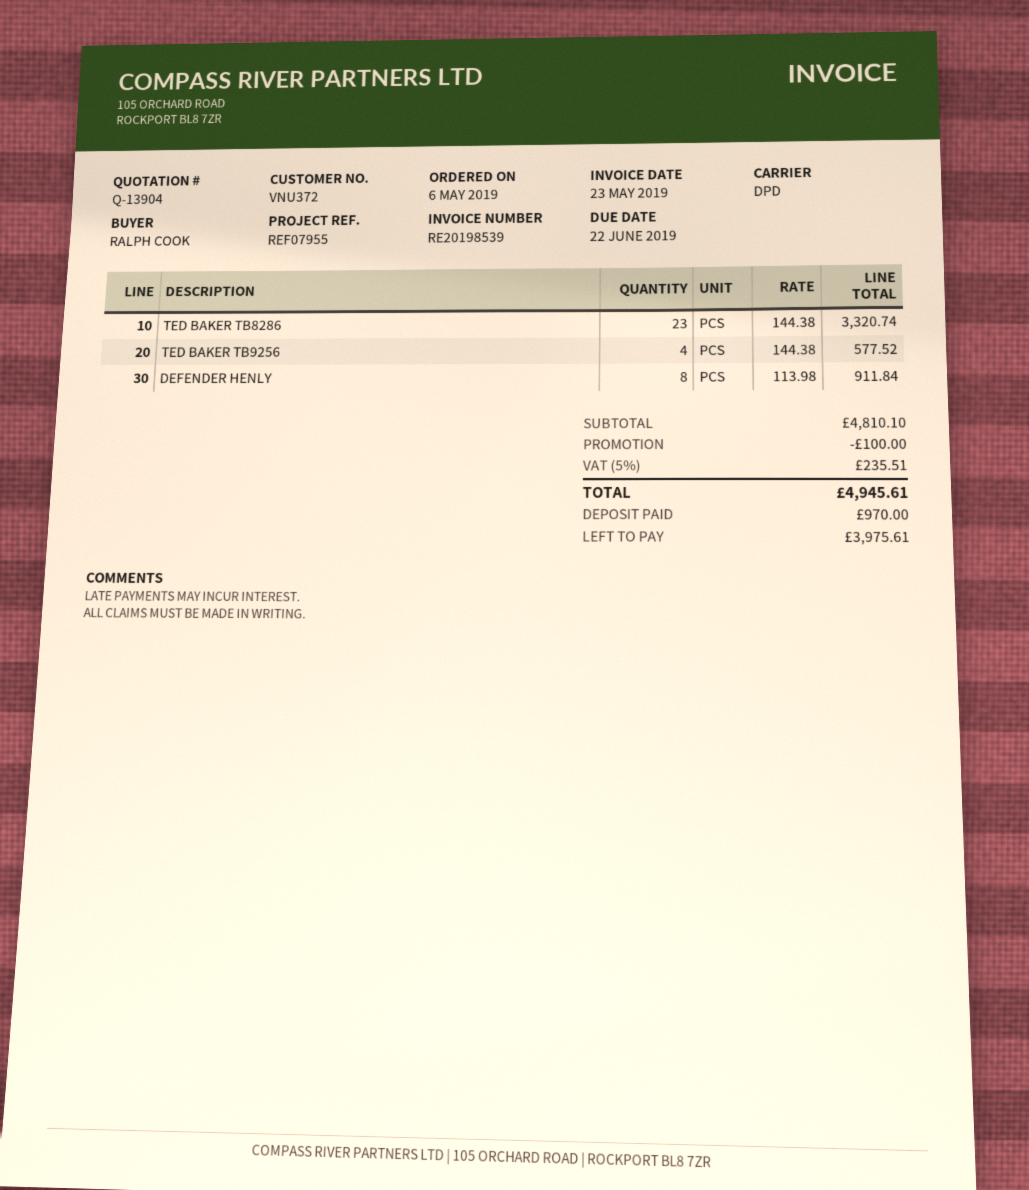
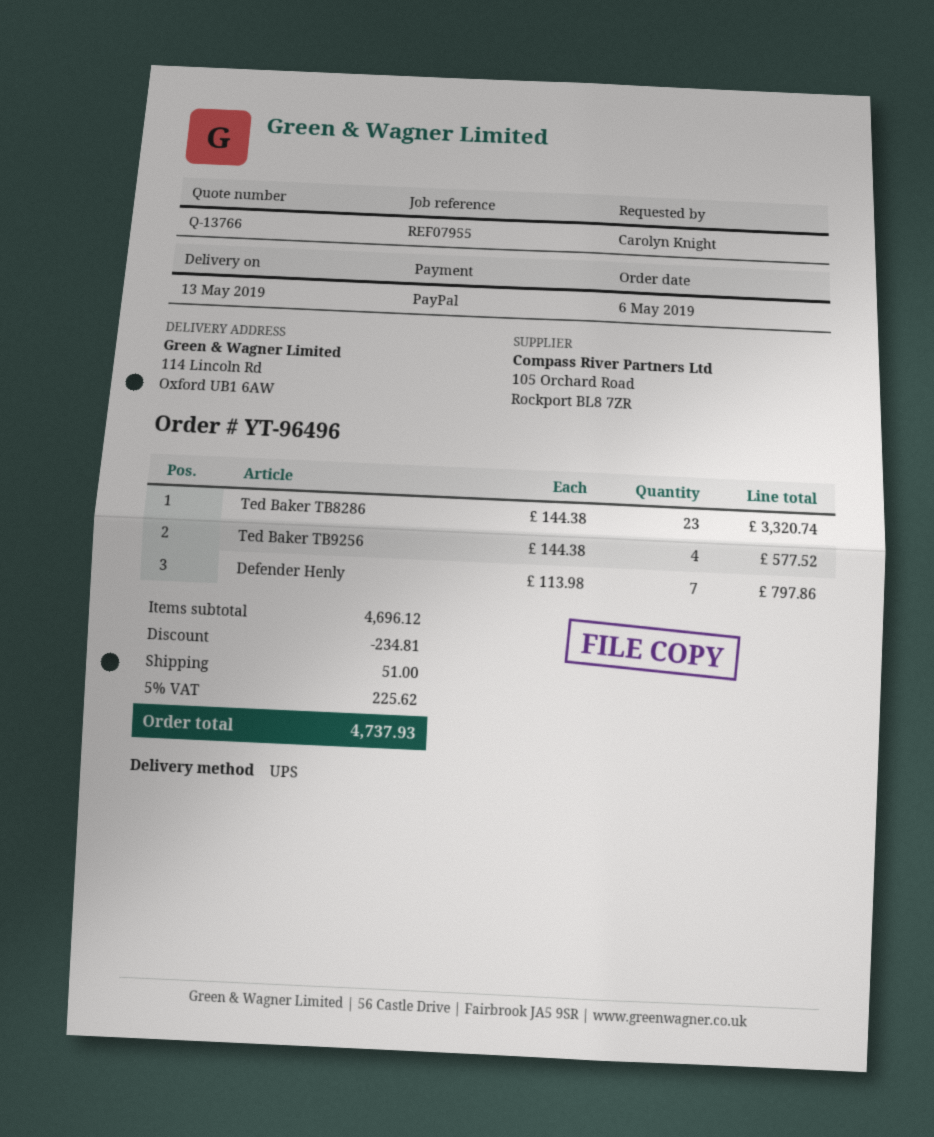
quote number: Q-13904 -> Q-13766
ordered by: RALPH COOK -> Carolyn Knight
shipping method: DPD -> UPS
DEFENDER HENLY: 8 x 113.98 = 911.84 -> 7 x 113.98 = 797.86
subtotal: 4810.10 -> 4696.12
discount: 100.00 -> 234.81
shipping: none -> 51.00
tax: 5% = 235.51 -> 5% = 225.62
total: 4945.61 -> 4737.93

